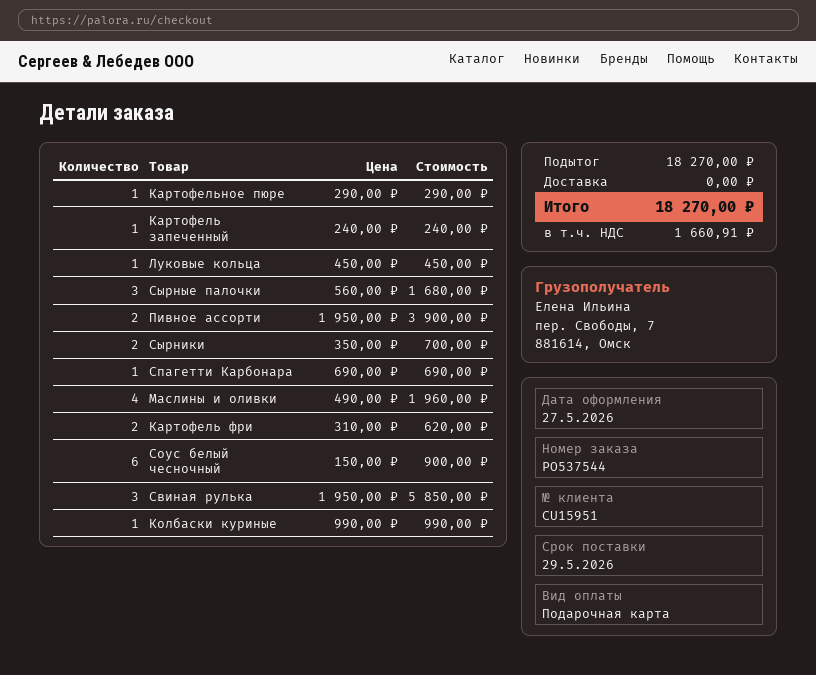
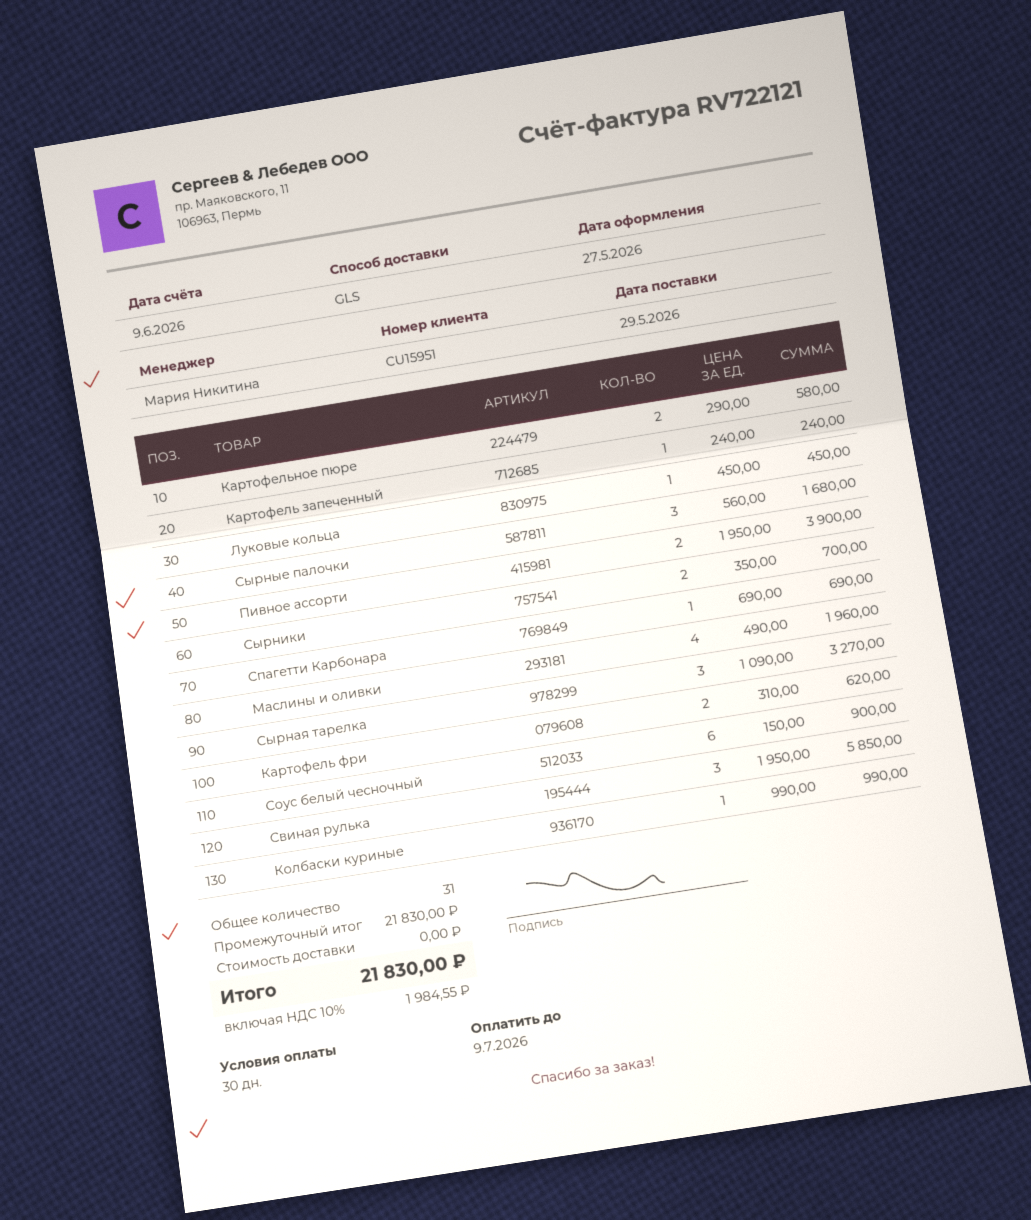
Картофельное пюре: 1 x 290.00 = 290.00 -> 2 x 290.00 = 580.00
Сырная тарелка: none -> 3 x 1090.00 = 3270.00
subtotal: 18270.00 -> 21830.00
tax: 1660.91 -> 1984.55
total: 18270.00 -> 21830.00

